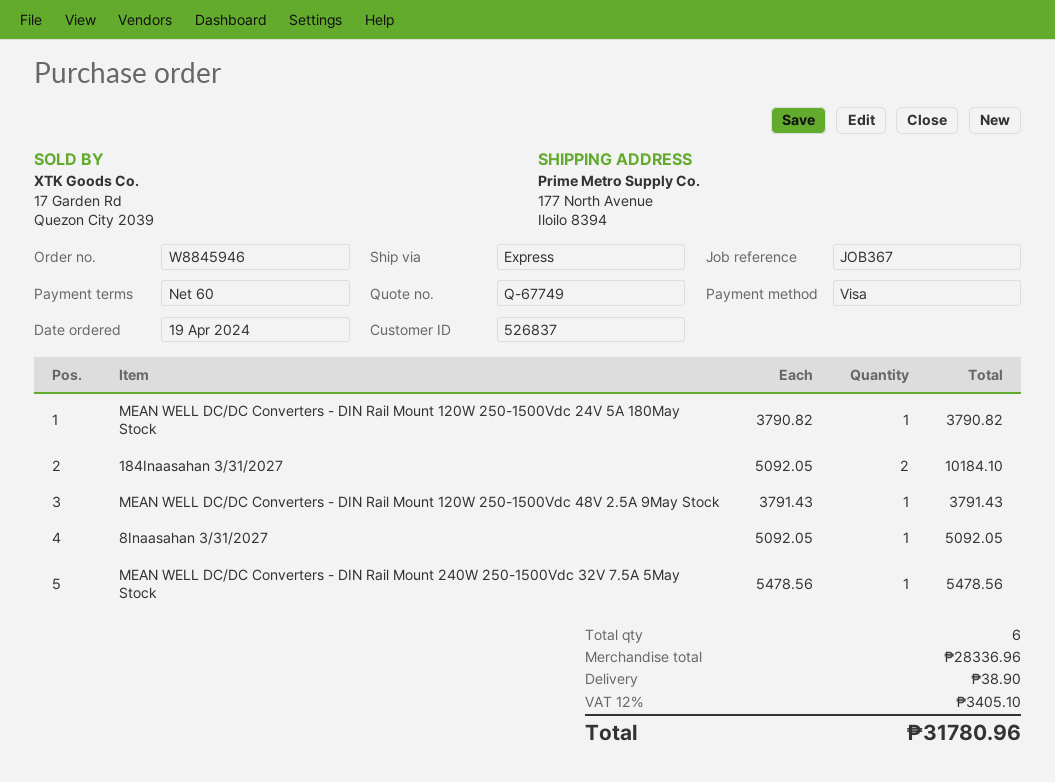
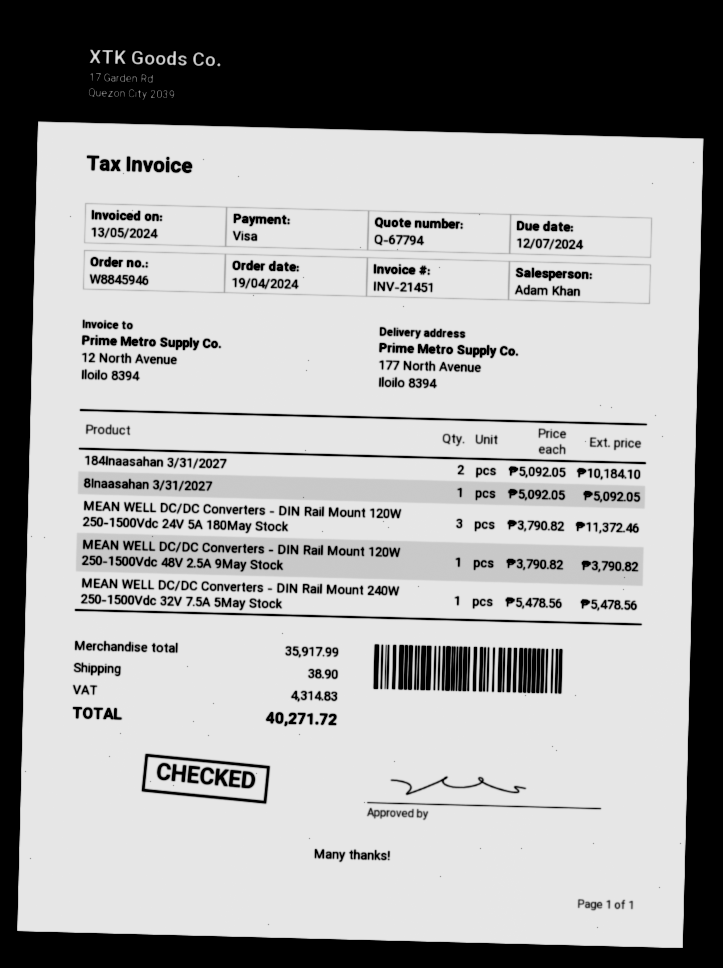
quote number: Q-67749 -> Q-67794
MEAN WELL DC/DC Converters - DIN Rail Mount 120W 250-1500Vdc 24V 5A 180May Stock: 1 x 3790.82 = 3790.82 -> 3 x 3790.82 = 11372.46
MEAN WELL DC/DC Converters - DIN Rail Mount 120W 250-1500Vdc 48V 2.5A 9May Stock: 1 x 3791.43 = 3791.43 -> 1 x 3790.82 = 3790.82
subtotal: 28336.96 -> 35917.99
tax: 3405.10 -> 4314.83
total: 31780.96 -> 40271.72

